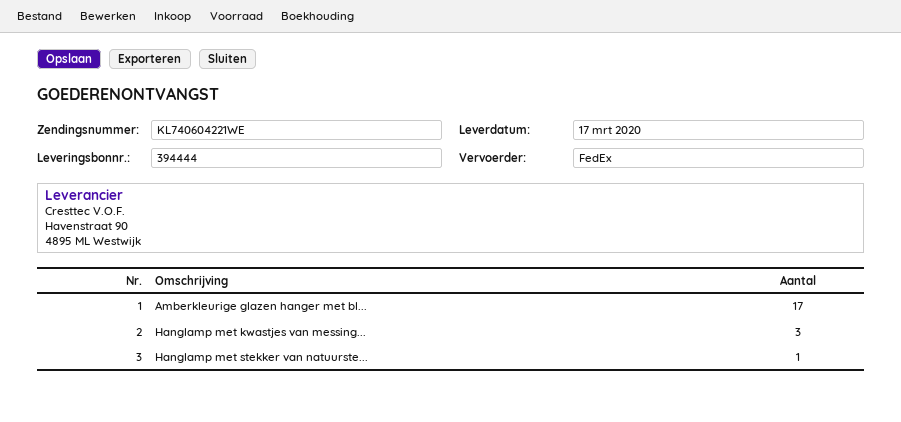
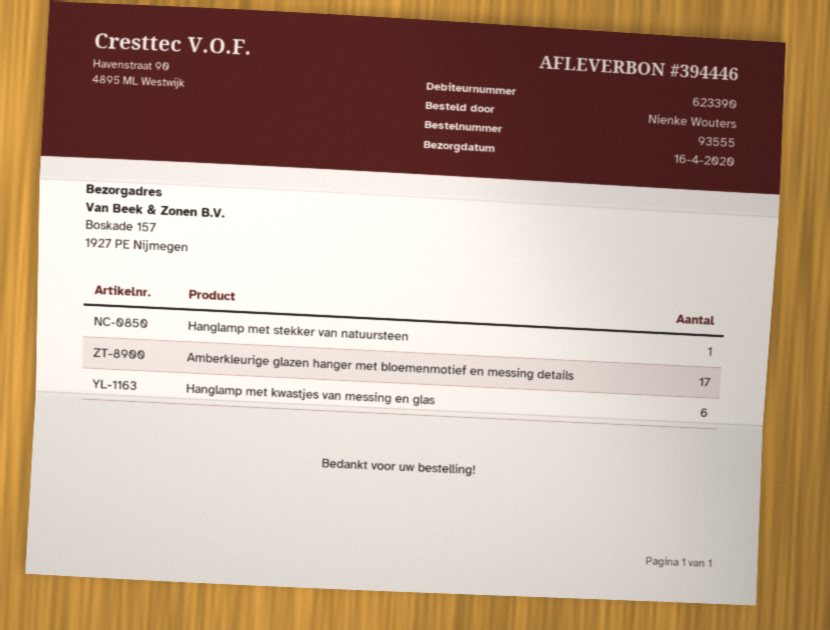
delivery note number: 394444 -> 394446
delivery date: 2020-03-17 -> 2020-04-16
Hanglamp met kwastjes van messing...: 3 -> 6

